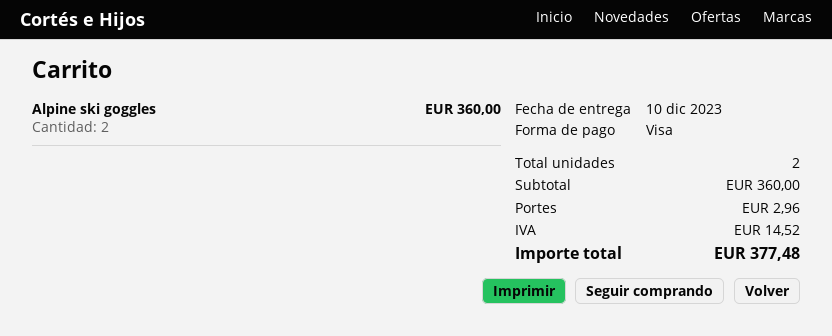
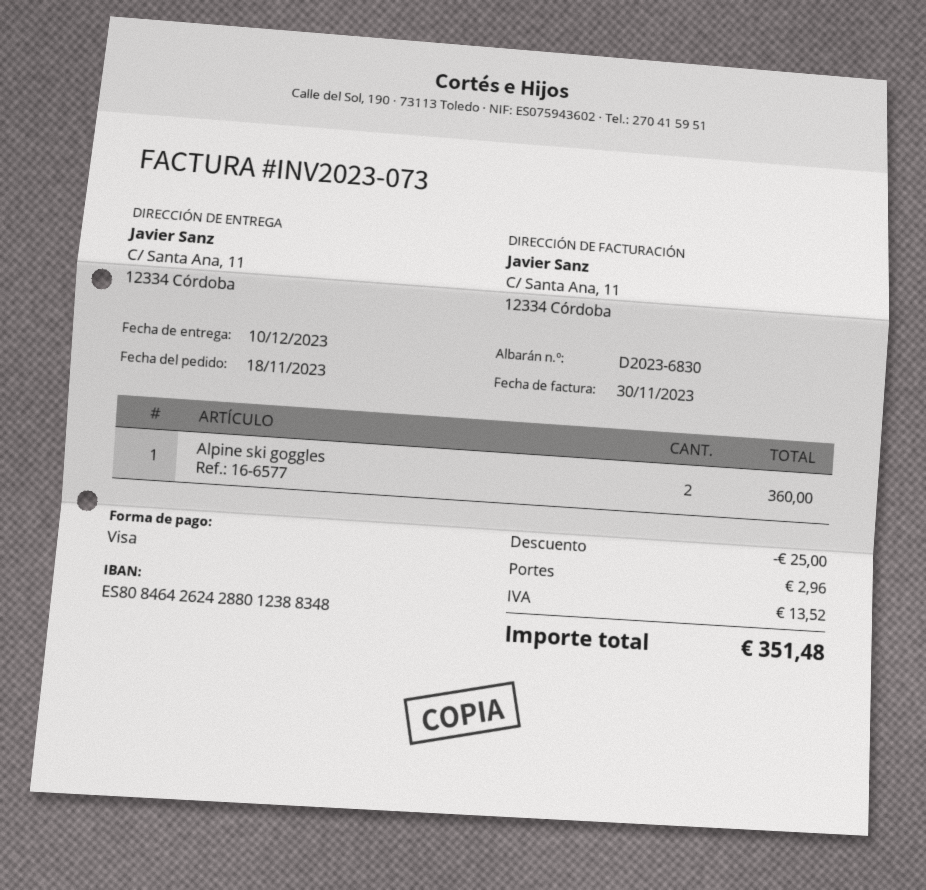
discount: none -> 25.00
tax: 14.52 -> 13.52
total: 377.48 -> 351.48

